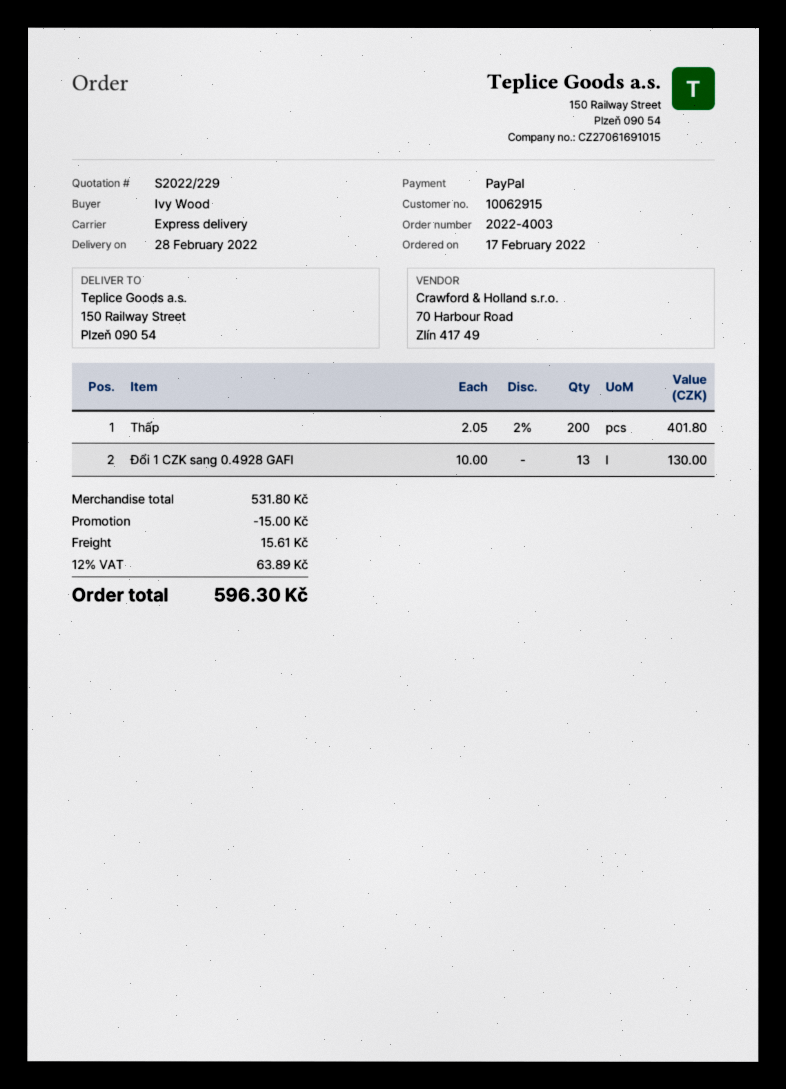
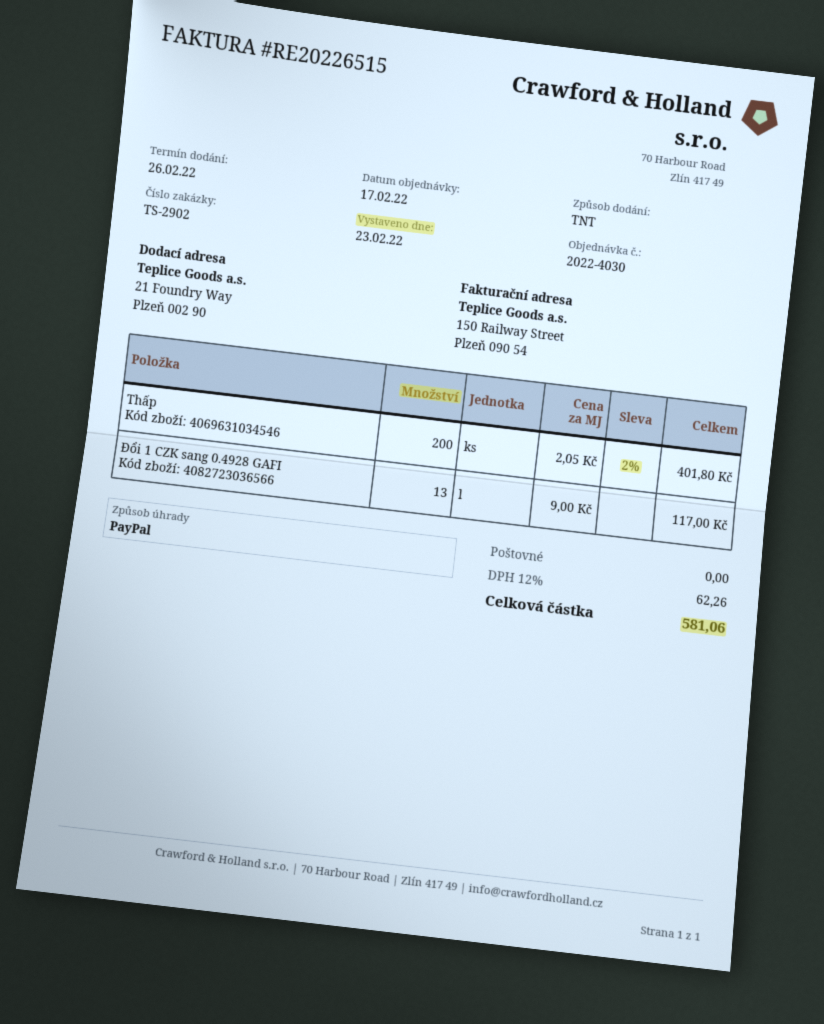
order number: 2022-4003 -> 2022-4030
delivery date: 2022-02-28 -> 2022-02-26
shipping method: express -> TNT
ship to: 150 Railway Street, Plzeň 090 54 -> 21 Foundry Way, Plzeň 002 90
Đổi 1 CZK sang 0.4928 GAFI: 13 x 10.00 = 130.00 -> 13 x 9.00 = 117.00
discount: 15.00 -> none
shipping: 15.61 -> 0.00
tax: 12% = 63.89 -> 12% = 62.26
total: 596.30 -> 581.06

